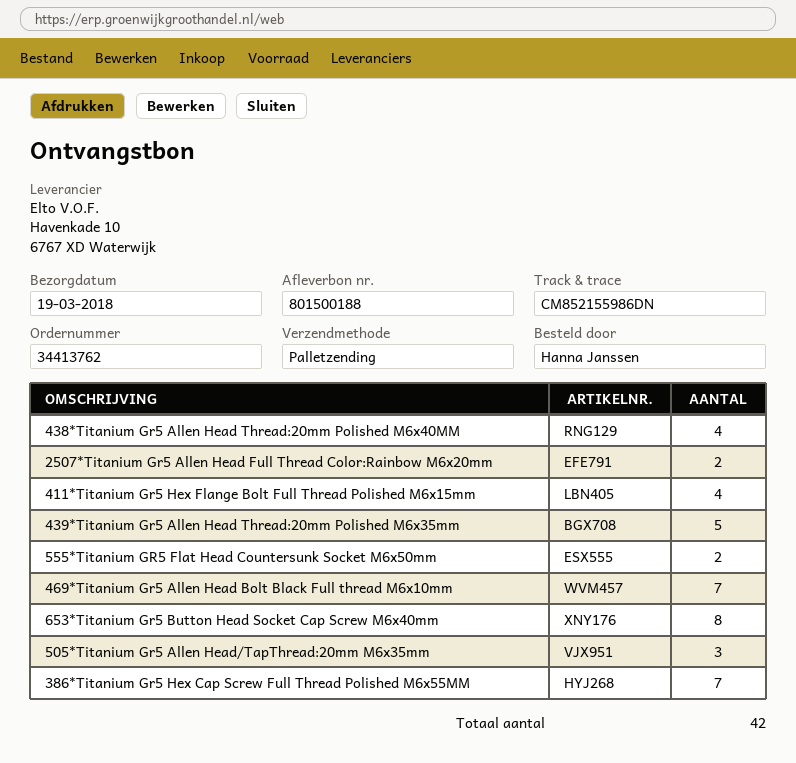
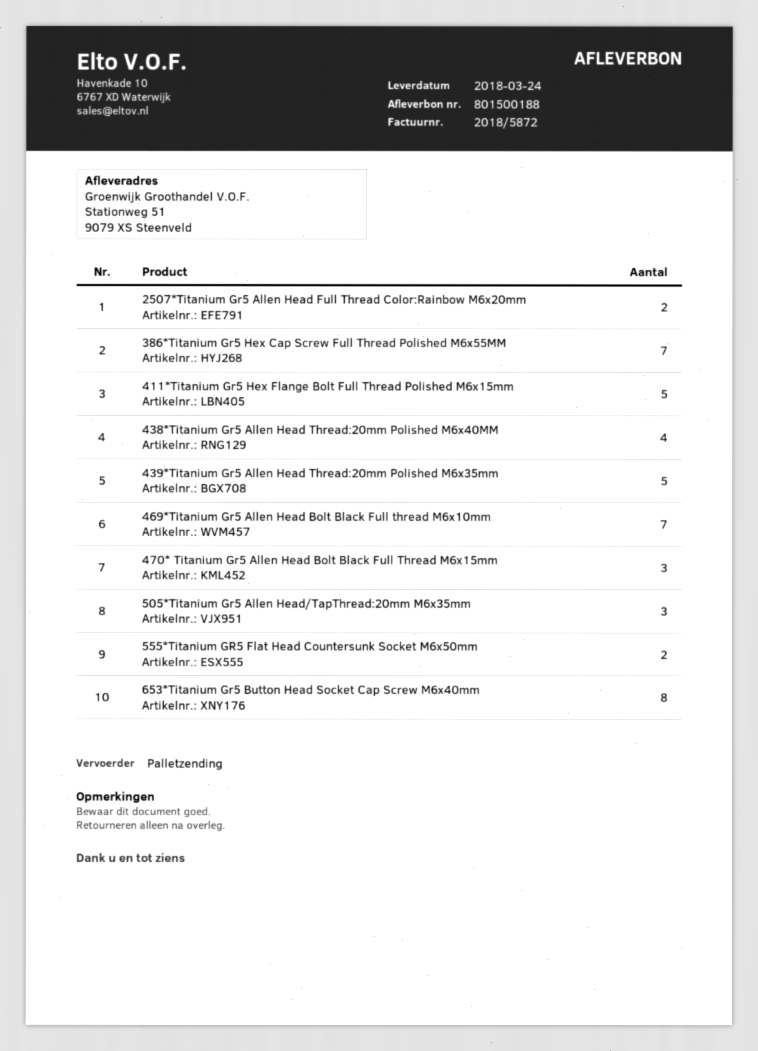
delivery date: 2018-03-19 -> 2018-03-24
411*Titanium Gr5 Hex Flange Bolt Full Thread Polished M6x15mm: 4 -> 5
470* Titanium Gr5 Allen Head Bolt Black Full Thread M6x15mm: none -> 3

